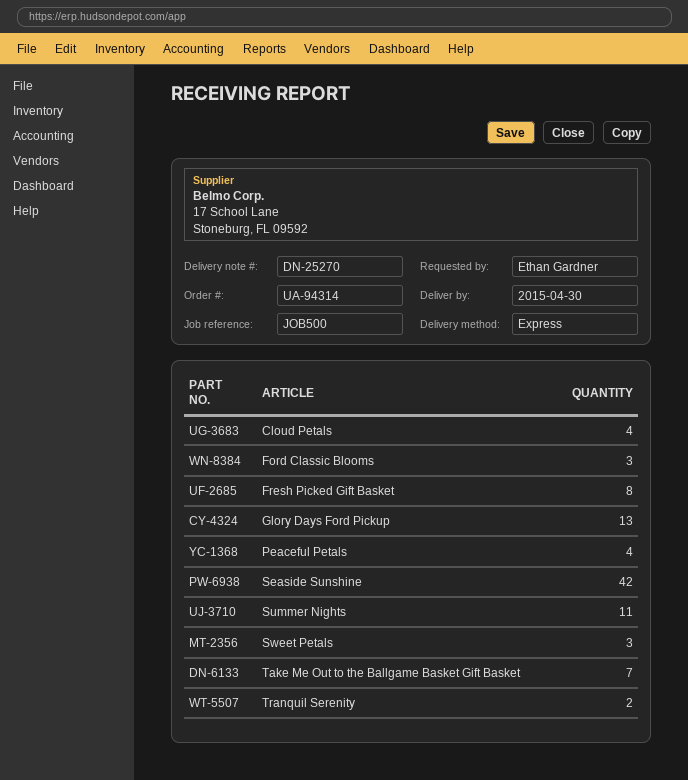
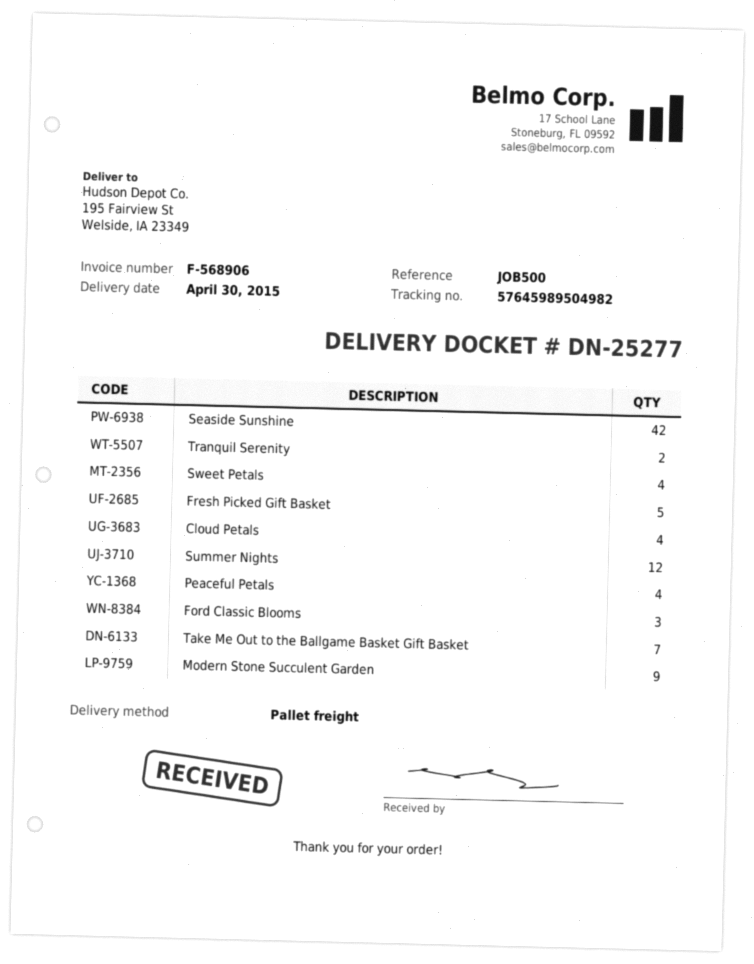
delivery note number: DN-25270 -> DN-25277
shipping method: express -> pallet freight
Fresh Picked Gift Basket: 8 -> 5
Glory Days Ford Pickup: 13 -> none
Summer Nights: 11 -> 12
Sweet Petals: 3 -> 4
Modern Stone Succulent Garden: none -> 9

